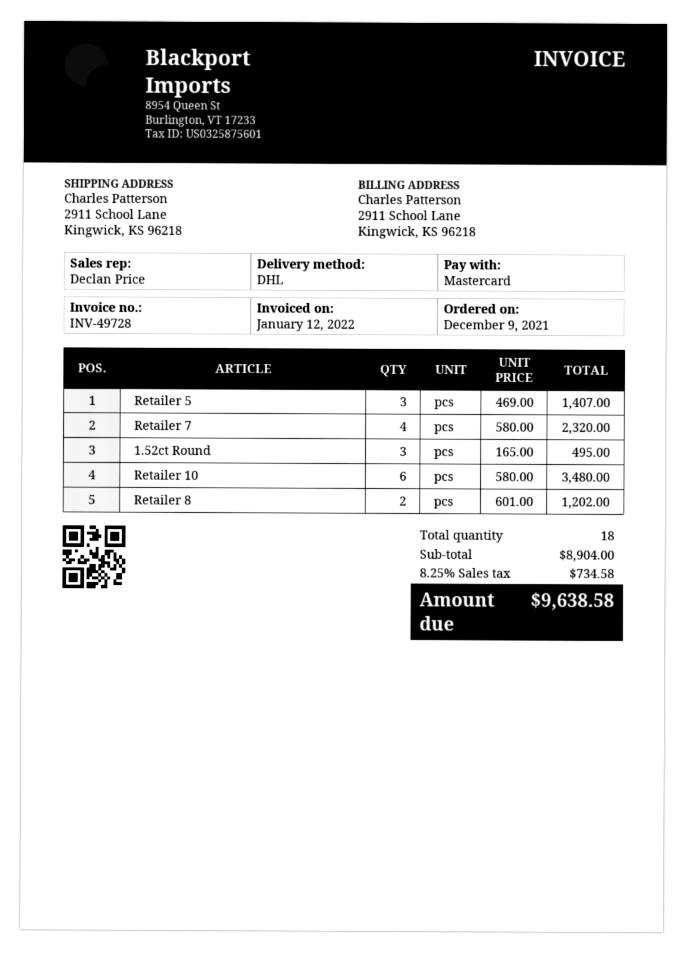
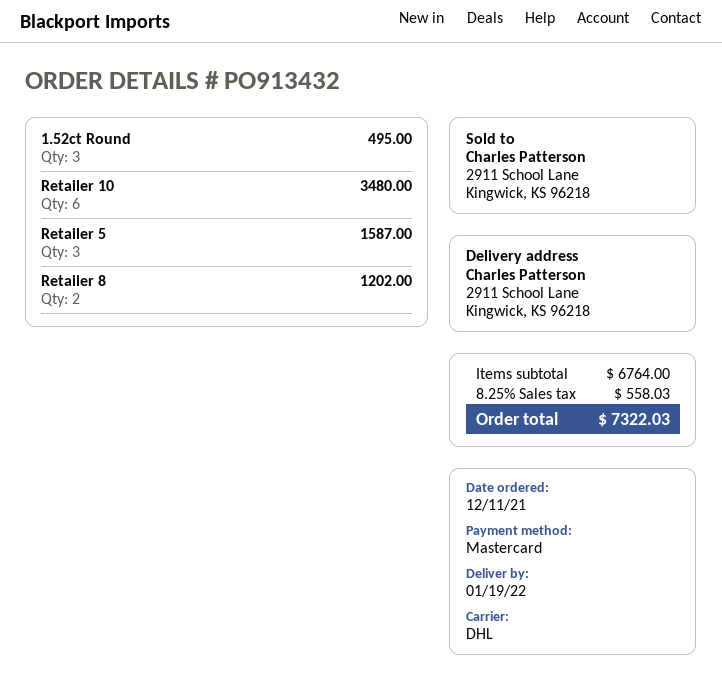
order date: 2021-12-09 -> 2021-12-11
Retailer 5: 3 for 1407.00 -> 3 for 1587.00
Retailer 7: 4 for 2320.00 -> none
subtotal: 8904.00 -> 6764.00
tax: 8.25% = 734.58 -> 8.25% = 558.03
total: 9638.58 -> 7322.03

